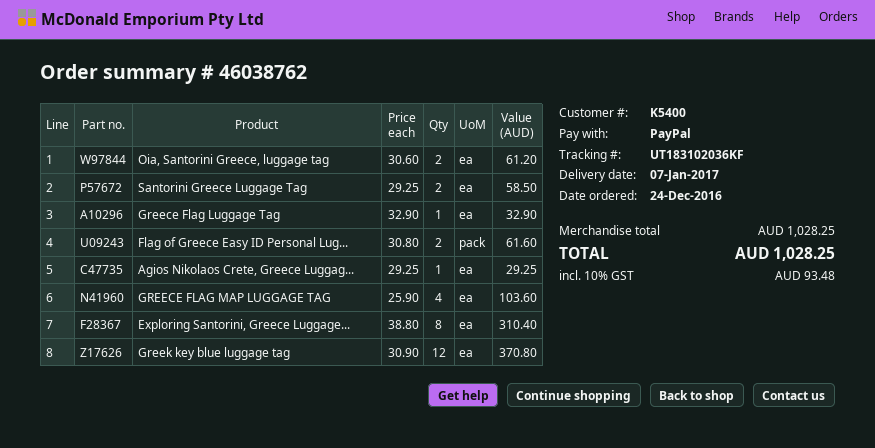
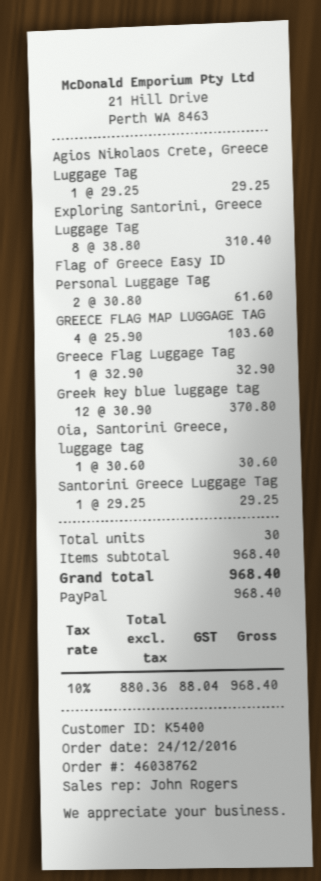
Oia, Santorini Greece, luggage tag: 2 x 30.60 = 61.20 -> 1 x 30.60 = 30.60
Santorini Greece Luggage Tag: 2 x 29.25 = 58.50 -> 1 x 29.25 = 29.25
subtotal: 1028.25 -> 968.40
tax: 10% = 93.48 -> 10% = 88.04
total: 1028.25 -> 968.40

